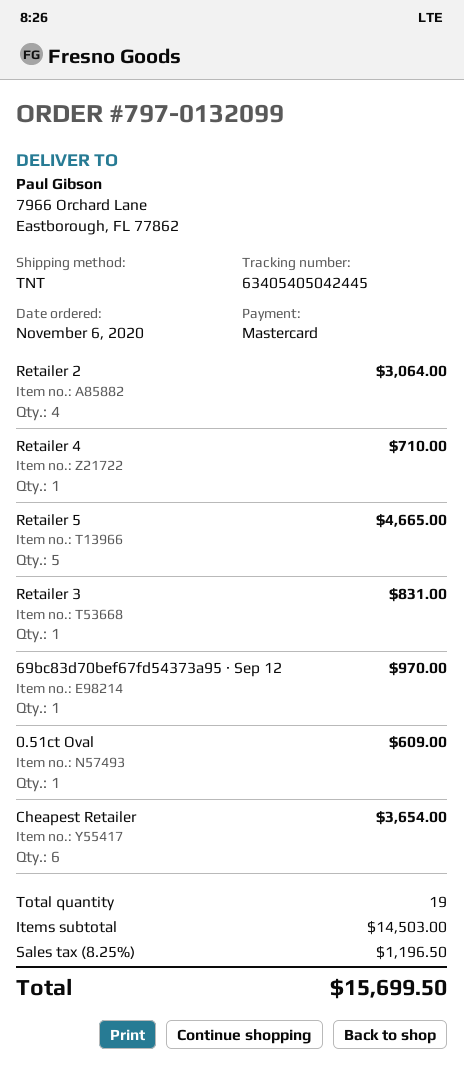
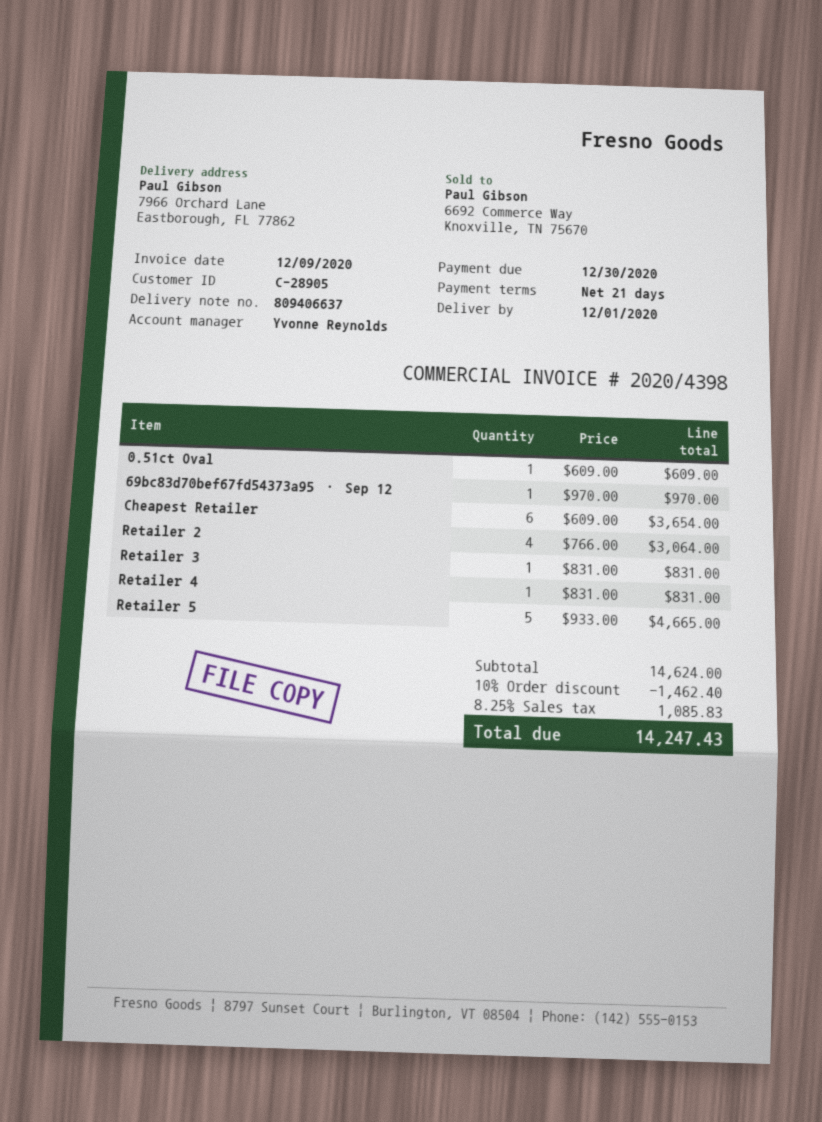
Retailer 4: 1 for 710.00 -> 1 for 831.00
subtotal: 14503.00 -> 14624.00
discount: none -> 10% = 1462.40
tax: 8.25% = 1196.50 -> 8.25% = 1085.83
total: 15699.50 -> 14247.43

